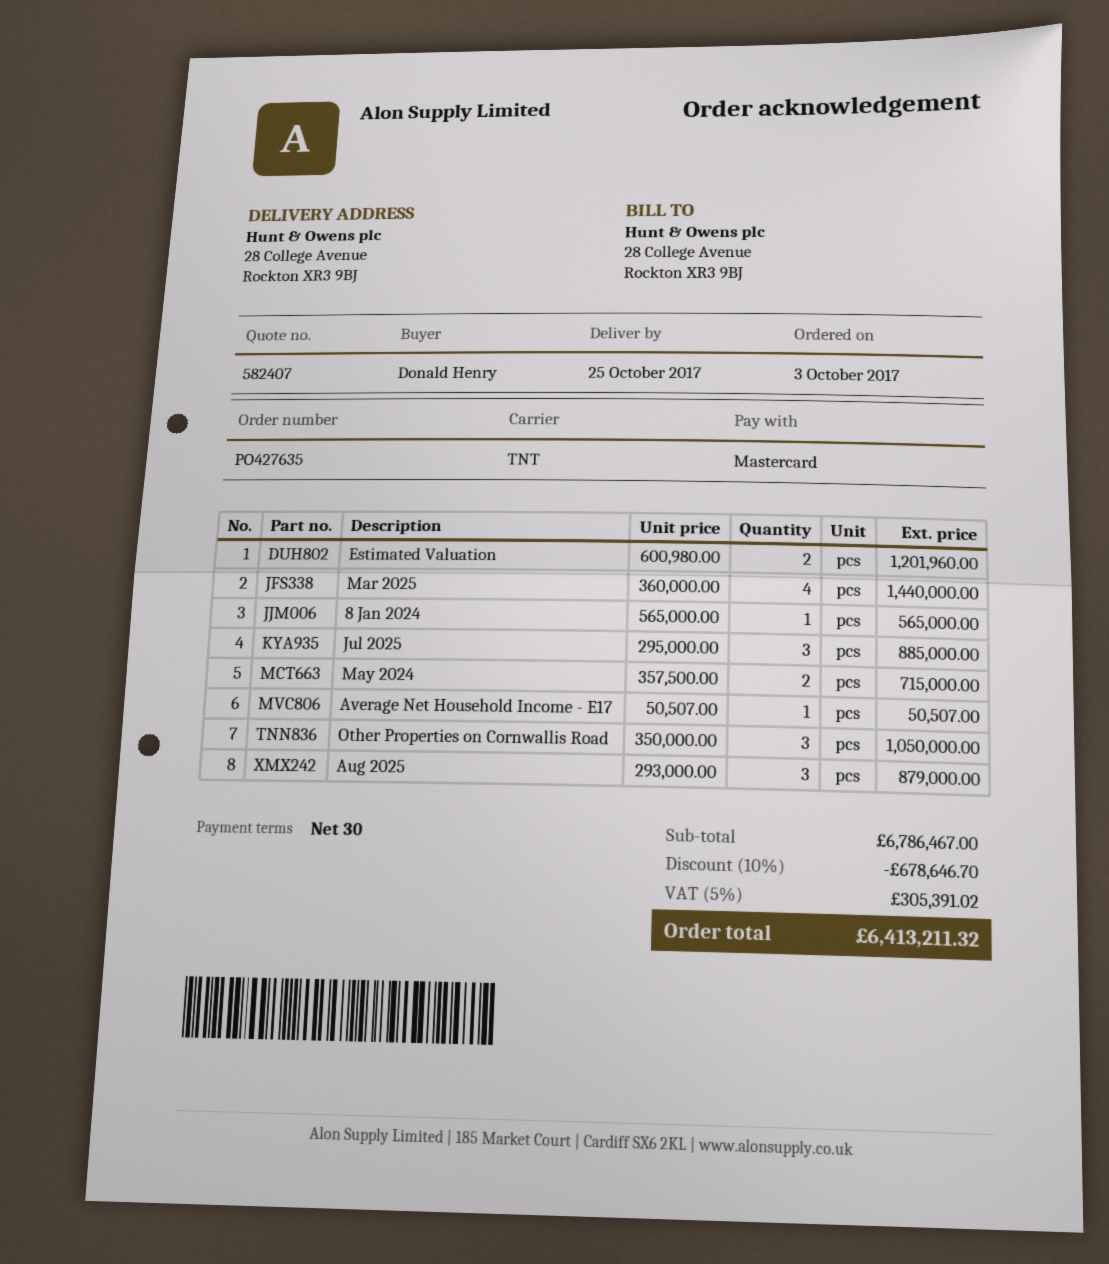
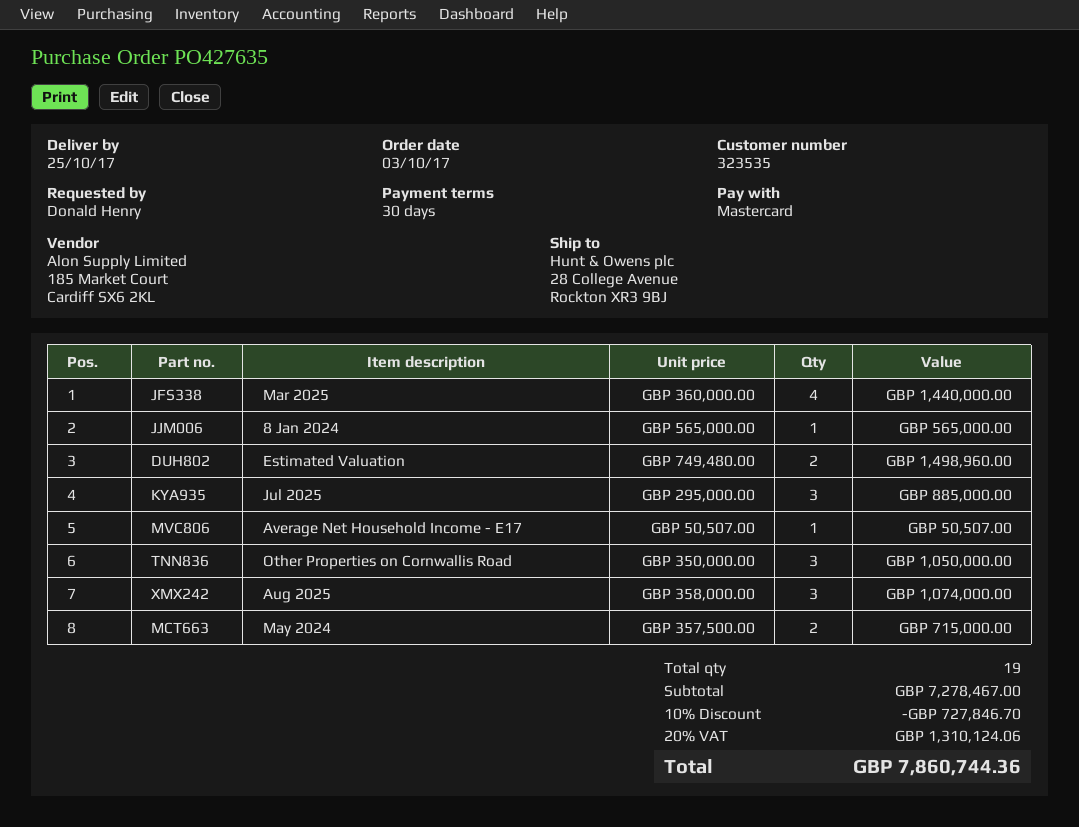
Estimated Valuation: 2 x 600980.00 = 1201960.00 -> 2 x 749480.00 = 1498960.00
Aug 2025: 3 x 293000.00 = 879000.00 -> 3 x 358000.00 = 1074000.00
subtotal: 6786467.00 -> 7278467.00
discount: 10% = 678646.70 -> 10% = 727846.70
tax: 5% = 305391.02 -> 20% = 1310124.06
total: 6413211.32 -> 7860744.36

